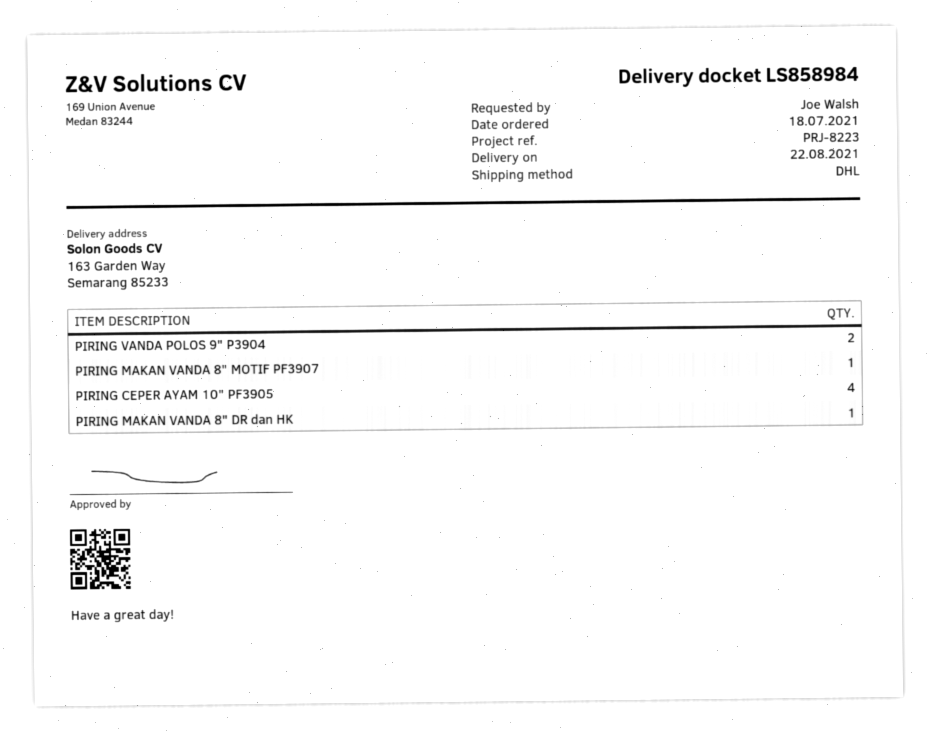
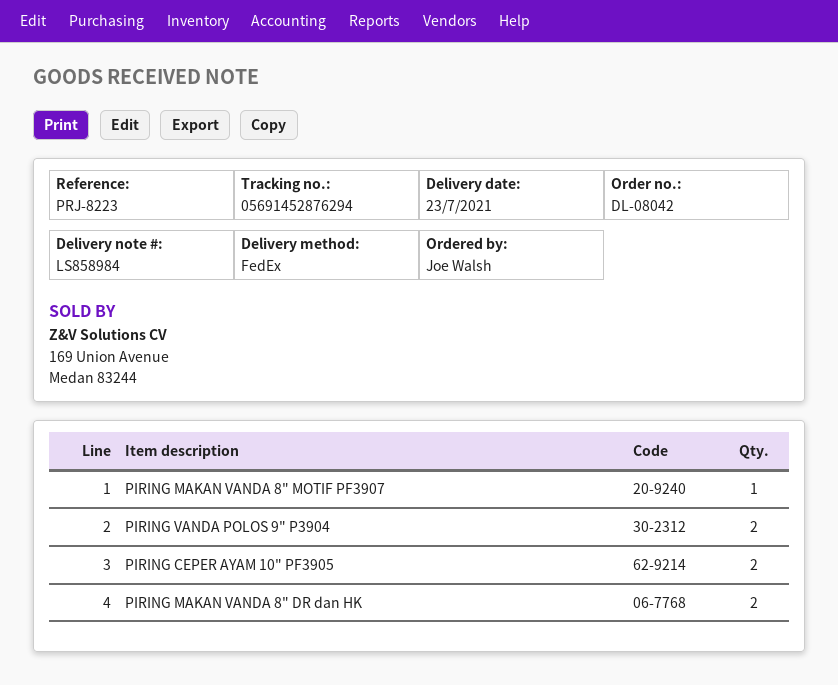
delivery date: 2021-08-22 -> 2021-07-23
shipping method: DHL -> FedEx
PIRING CEPER AYAM 10" PF3905: 4 -> 2
PIRING MAKAN VANDA 8" DR dan HK: 1 -> 2

